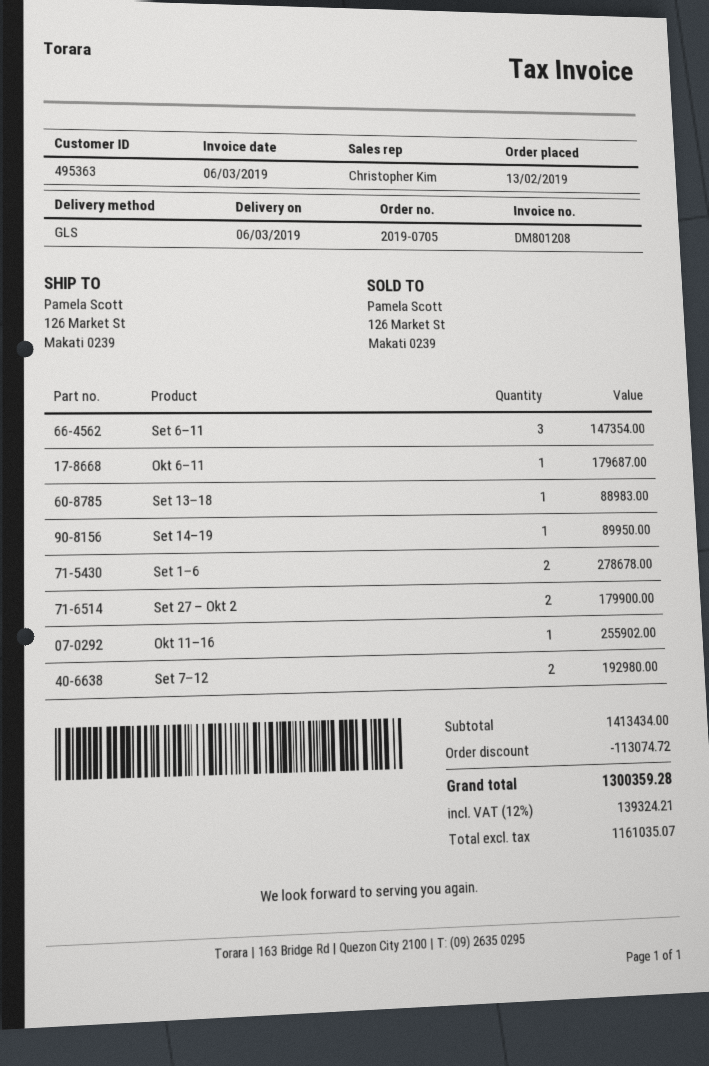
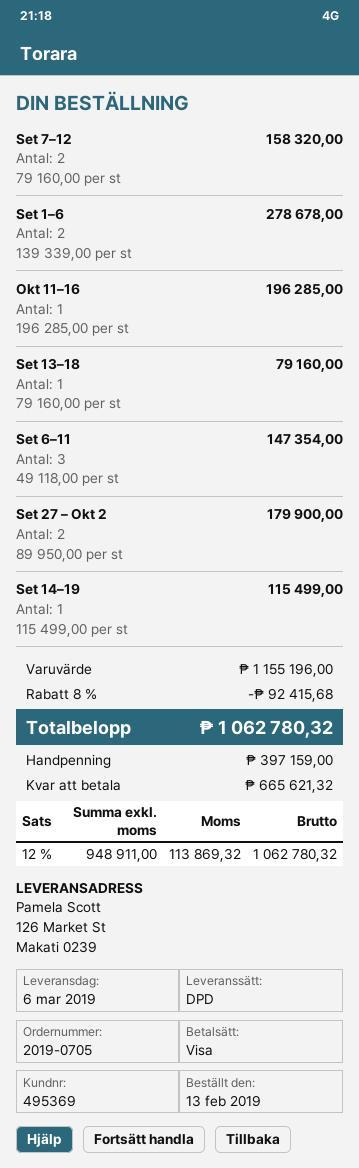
customer number: 495363 -> 495369
shipping method: GLS -> DPD
Okt 6–11: 1 for 179687.00 -> none
Set 13–18: 1 for 88983.00 -> 1 for 79160.00
Set 14–19: 1 for 89950.00 -> 1 for 115499.00
Okt 11–16: 1 for 255902.00 -> 1 for 196285.00
Set 7–12: 2 for 192980.00 -> 2 for 158320.00
subtotal: 1413434.00 -> 1155196.00
discount: 113074.72 -> 92415.68
net: 1161035.07 -> 948911.00
tax: 12% = 139324.21 -> 12% = 113869.32
total: 1300359.28 -> 1062780.32

